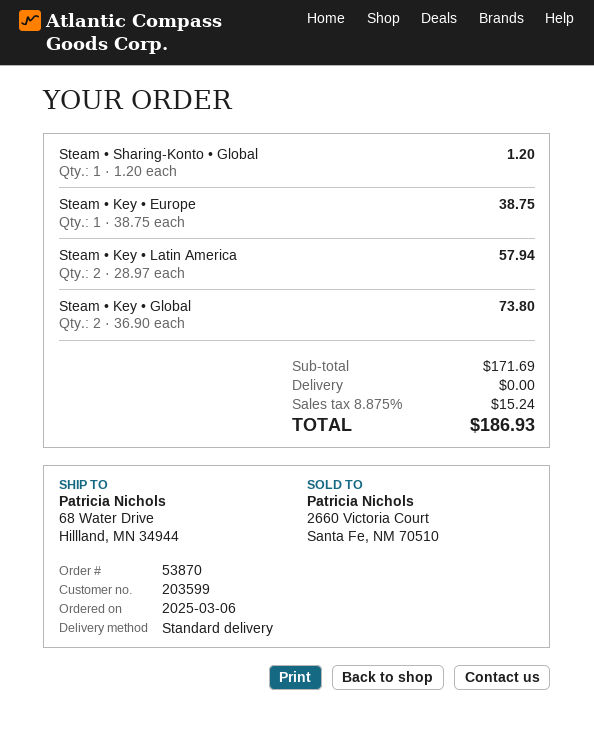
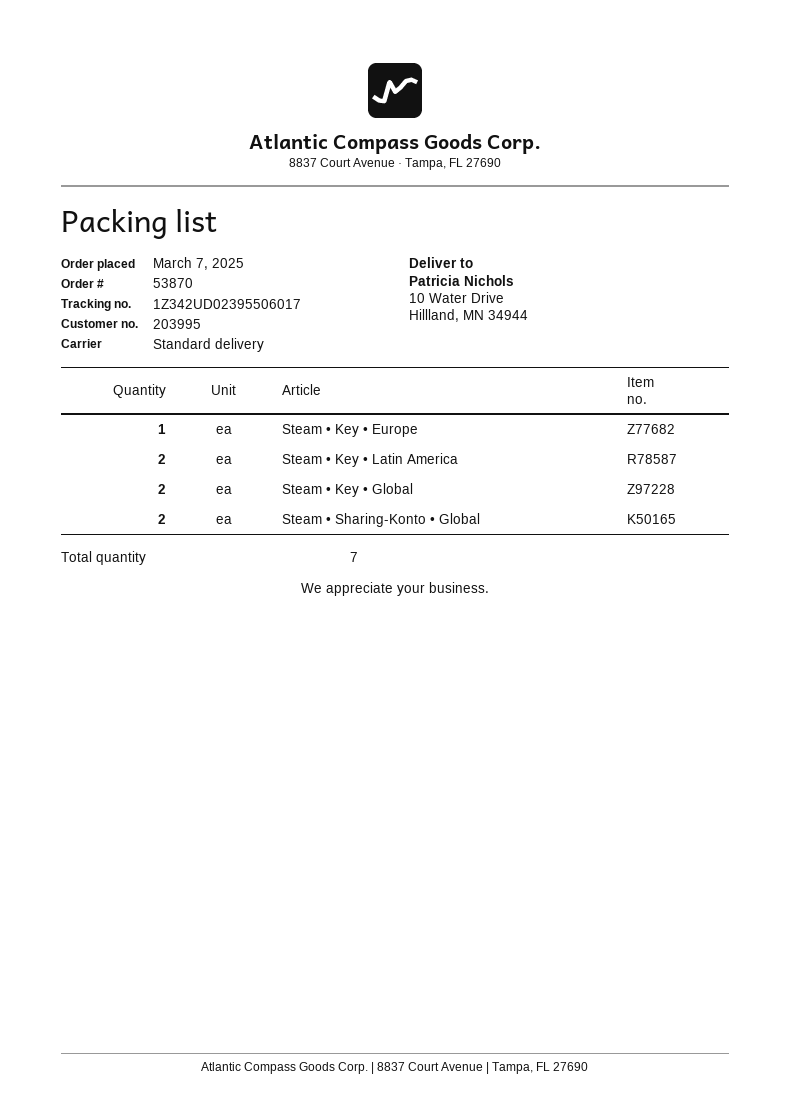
order date: 2025-03-06 -> 2025-03-07
customer number: 203599 -> 203995
ship to: 68 Water Drive, Hillland, MN 34944 -> 10 Water Drive, Hillland, MN 34944
Steam • Sharing-Konto • Global: 1 -> 2

